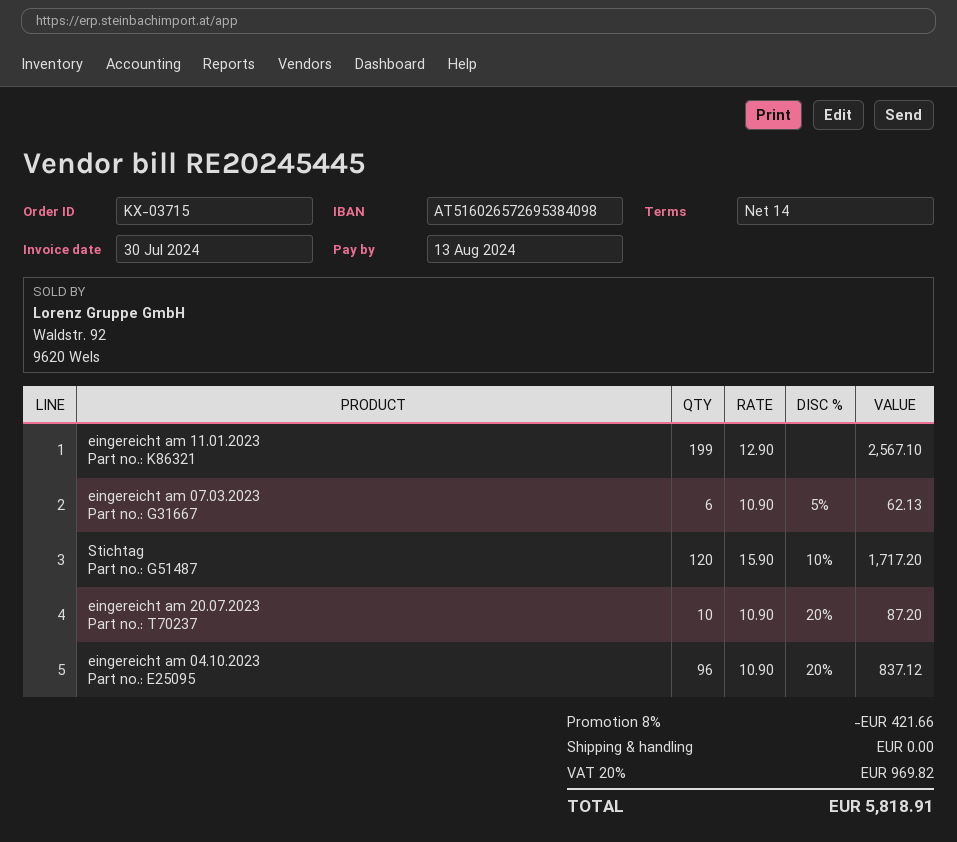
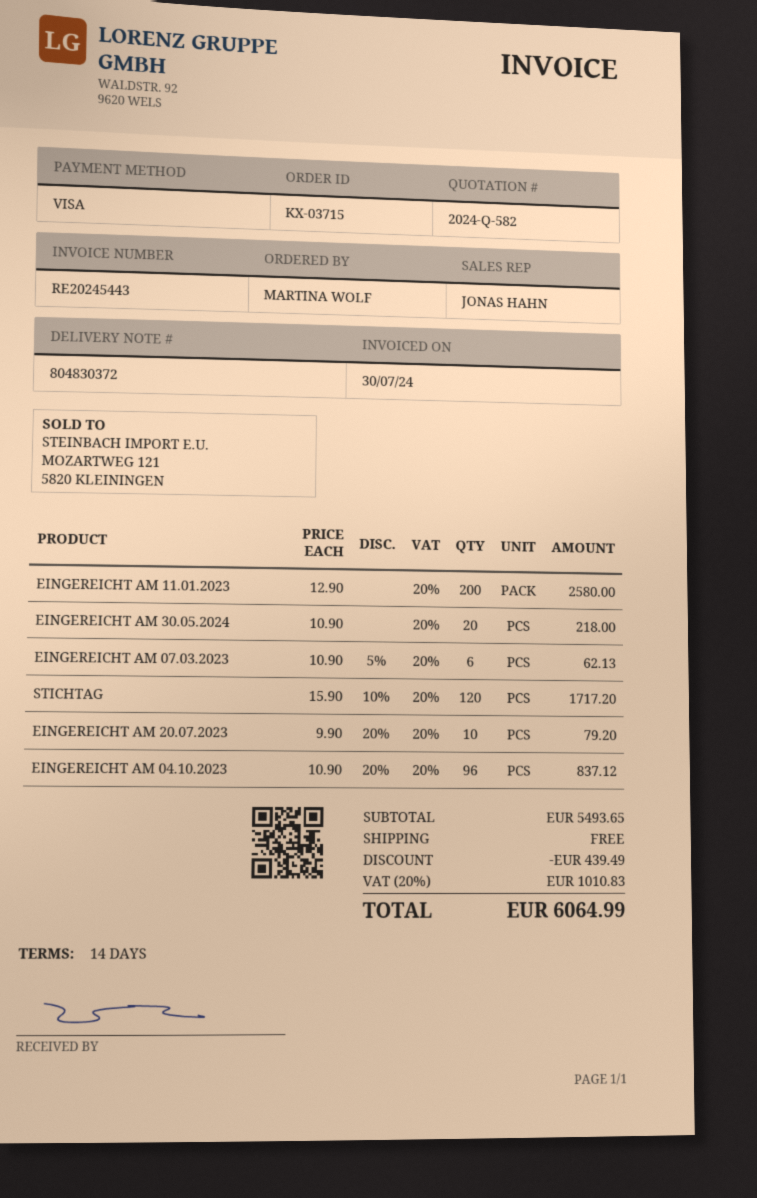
invoice number: RE20245445 -> RE20245443
eingereicht am 11.01.2023: 199 x 12.90 = 2567.10 -> 200 x 12.90 = 2580.00
eingereicht am 20.07.2023: 10 x 10.90 - 20% = 87.20 -> 10 x 9.90 - 20% = 79.20
EINGEREICHT AM 30.05.2024: none -> 20 x 10.90 = 218.00
discount: 421.66 -> 439.49
tax: 20% = 969.82 -> 20% = 1010.83
total: 5818.91 -> 6064.99

